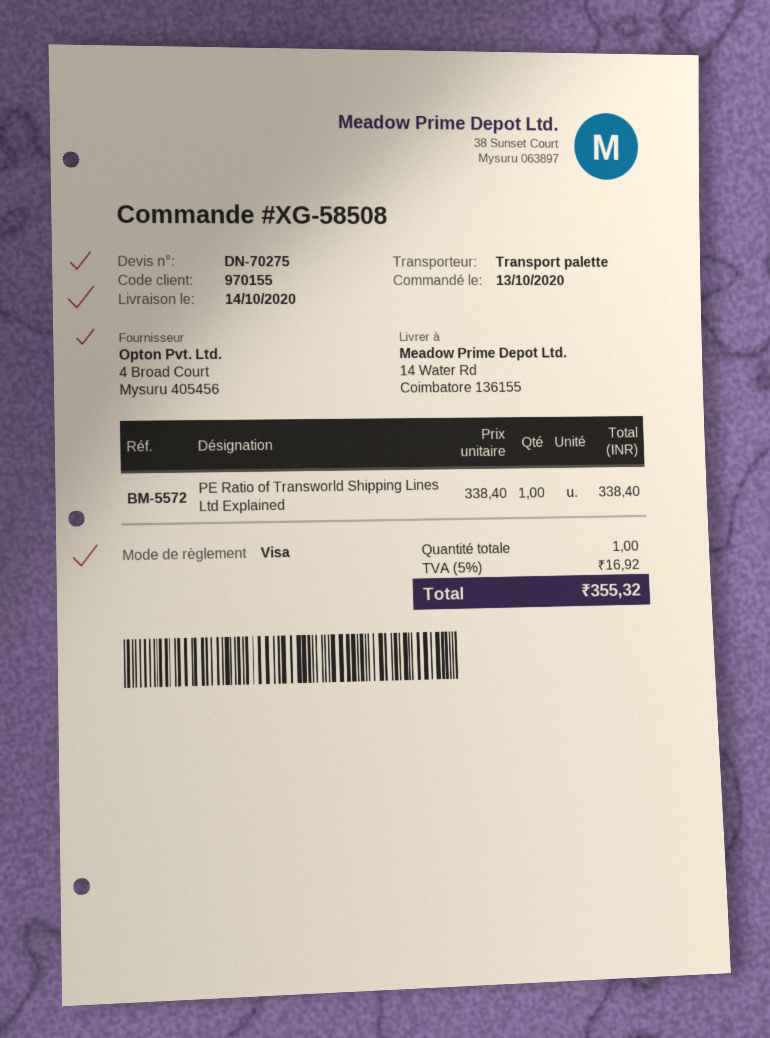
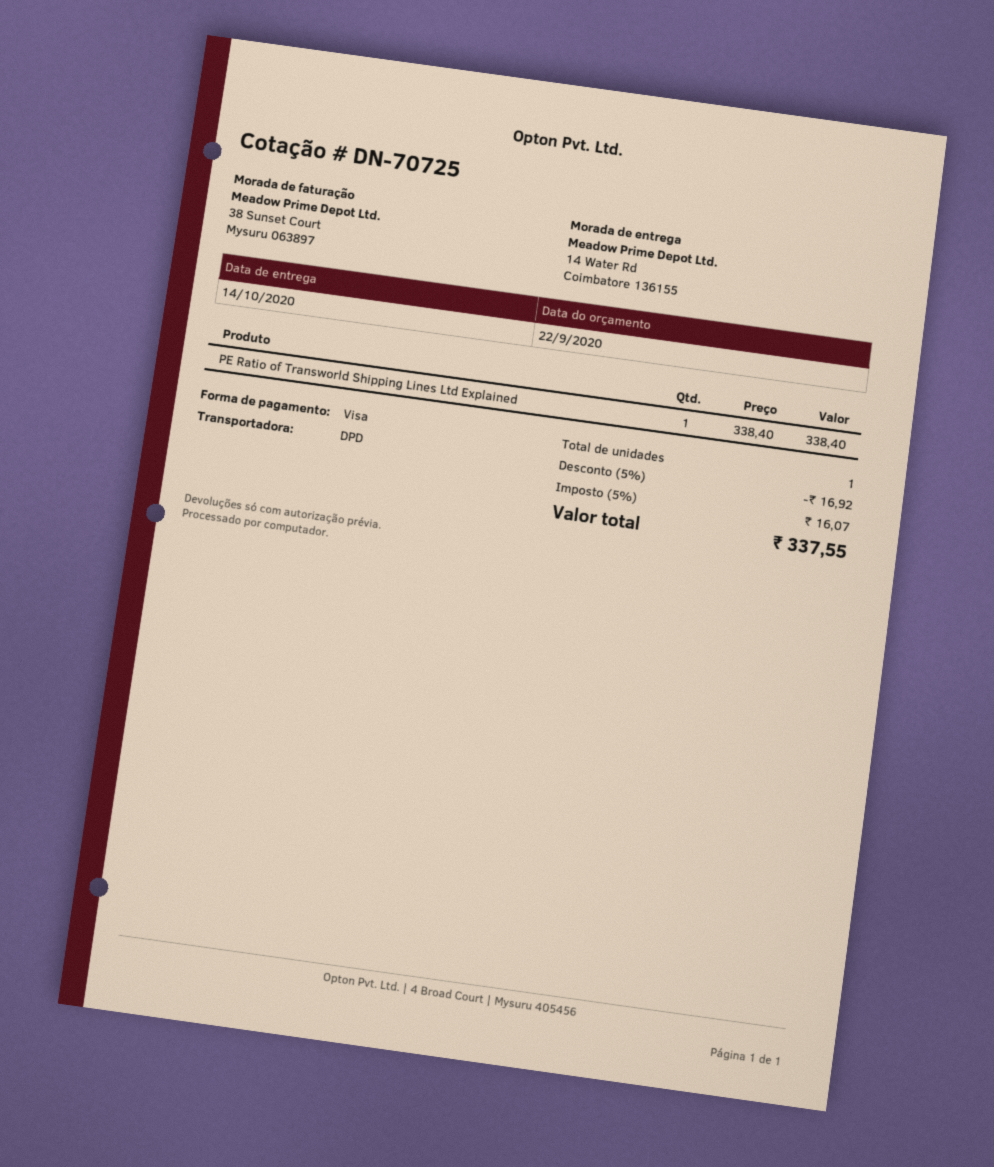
quote number: DN-70275 -> DN-70725
shipping method: pallet freight -> DPD
discount: none -> 5% = 16.92
tax: 5% = 16.92 -> 5% = 16.07
total: 355.32 -> 337.55

